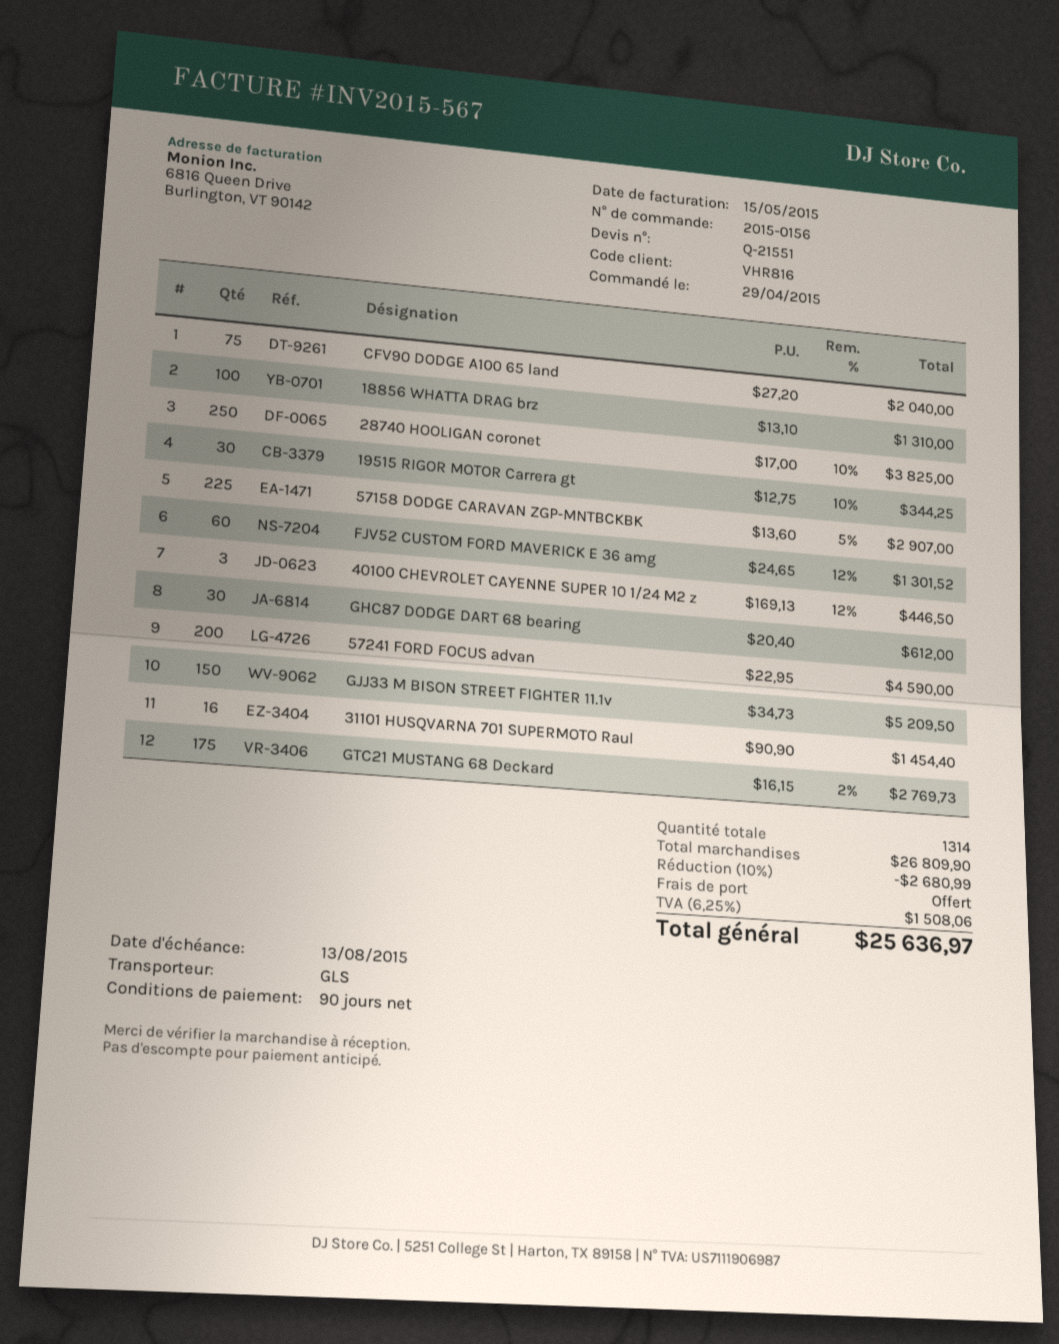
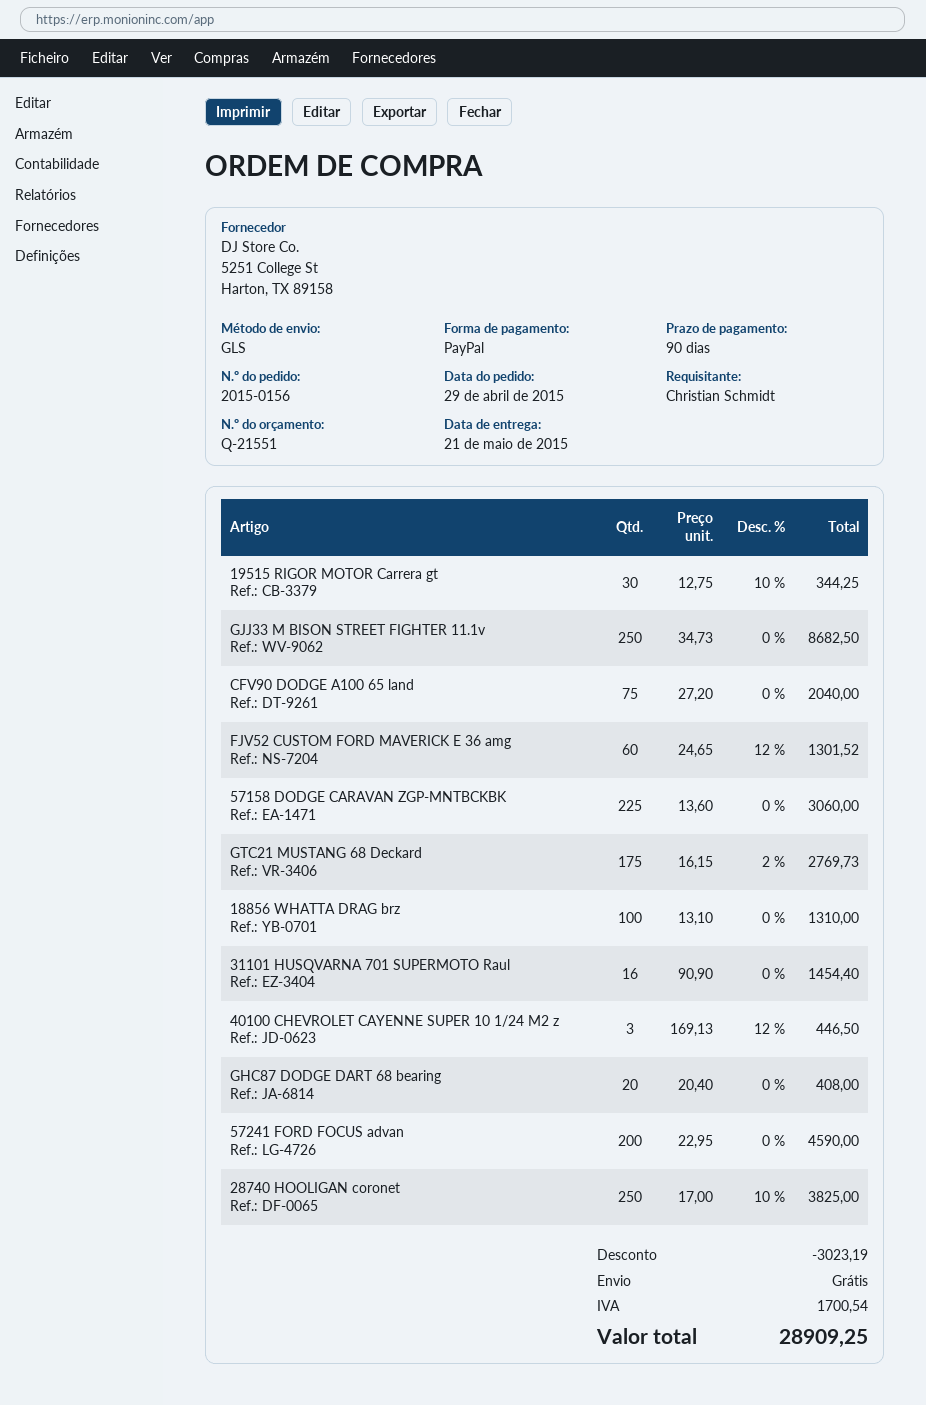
57158 DODGE CARAVAN ZGP-MNTBCKBK: 225 x 13.60 - 5% = 2907.00 -> 225 x 13.60 = 3060.00
GHC87 DODGE DART 68 bearing: 30 x 20.40 = 612.00 -> 20 x 20.40 = 408.00
GJJ33 M BISON STREET FIGHTER 11.1v: 150 x 34.73 = 5209.50 -> 250 x 34.73 = 8682.50
discount: 2680.99 -> 3023.19
tax: 1508.06 -> 1700.54
total: 25636.97 -> 28909.25

